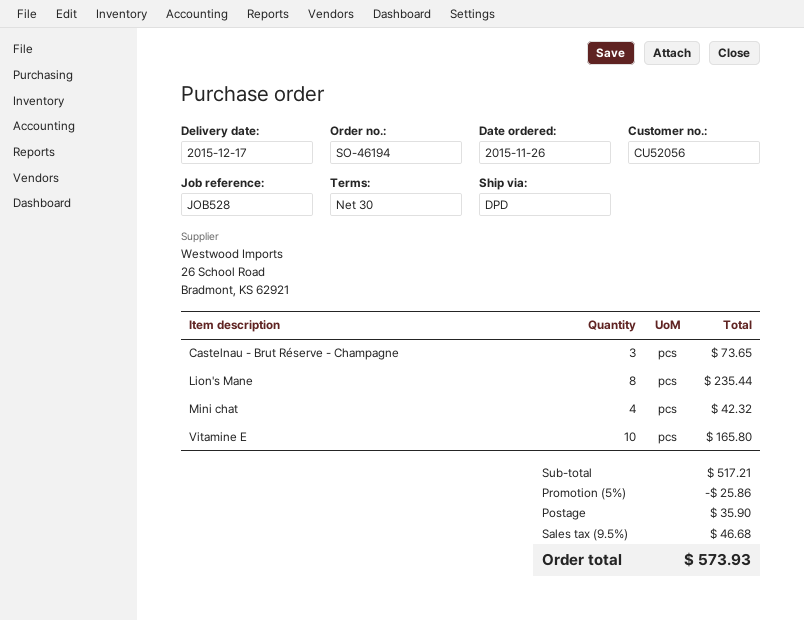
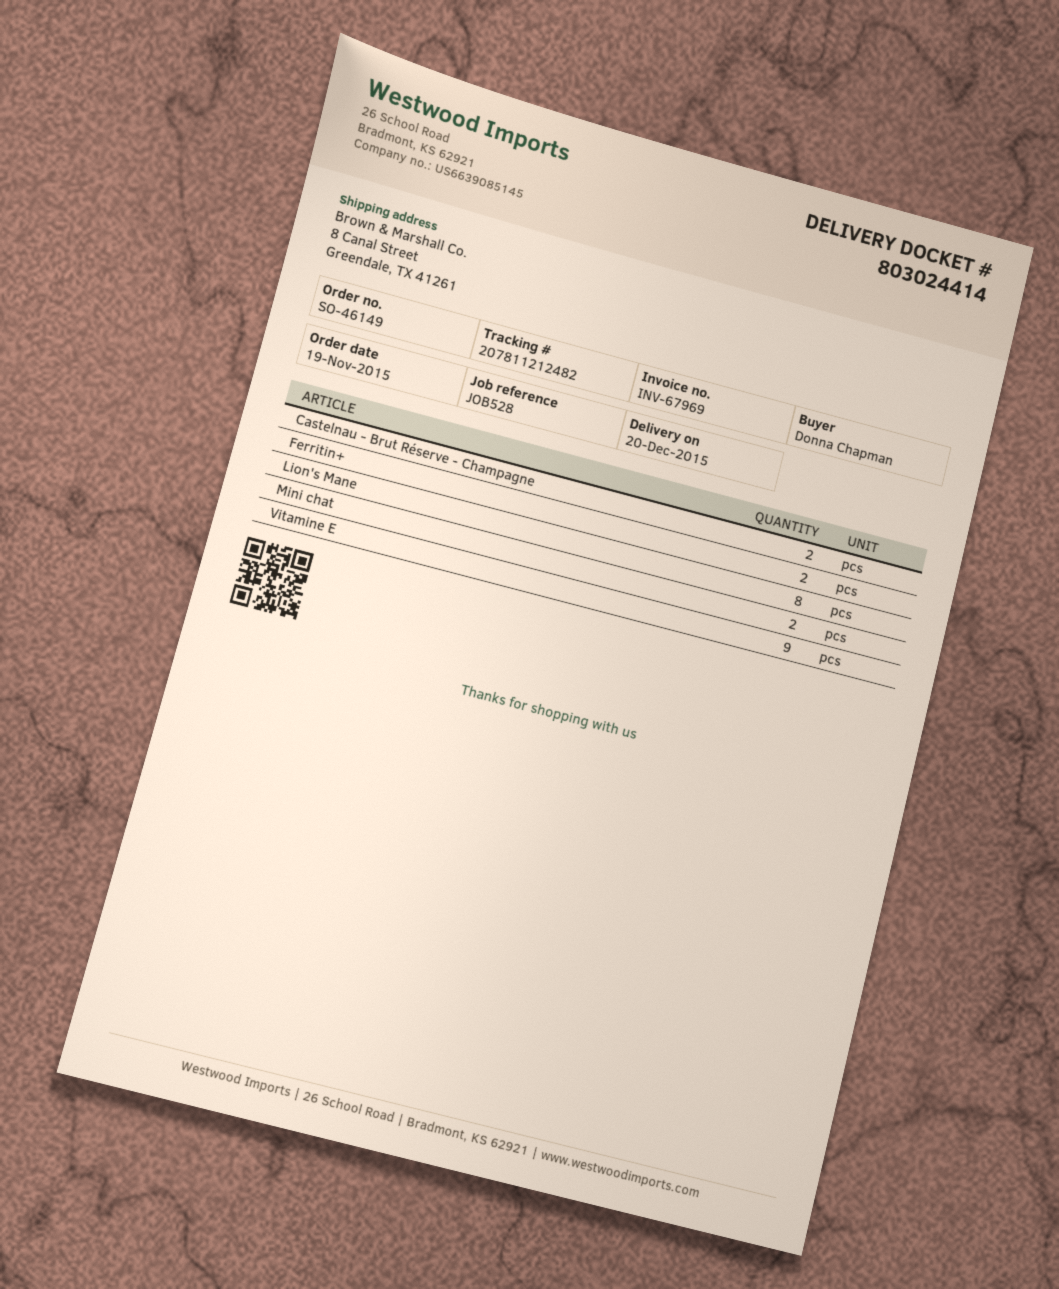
order number: SO-46194 -> SO-46149
order date: 2015-11-26 -> 2015-11-19
delivery date: 2015-12-17 -> 2015-12-20
Castelnau - Brut Réserve - Champagne: 3 -> 2
Mini chat: 4 -> 2
Vitamine E: 10 -> 9
Ferritin+: none -> 2

